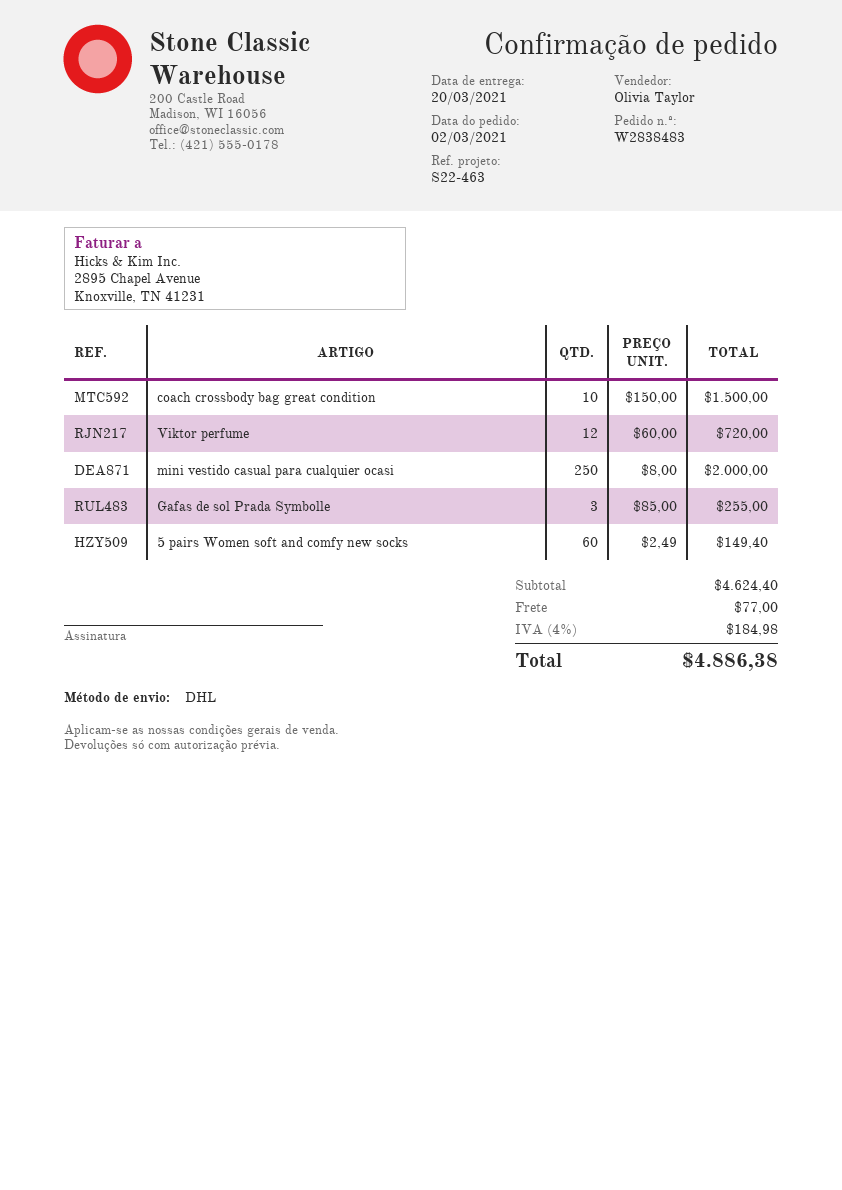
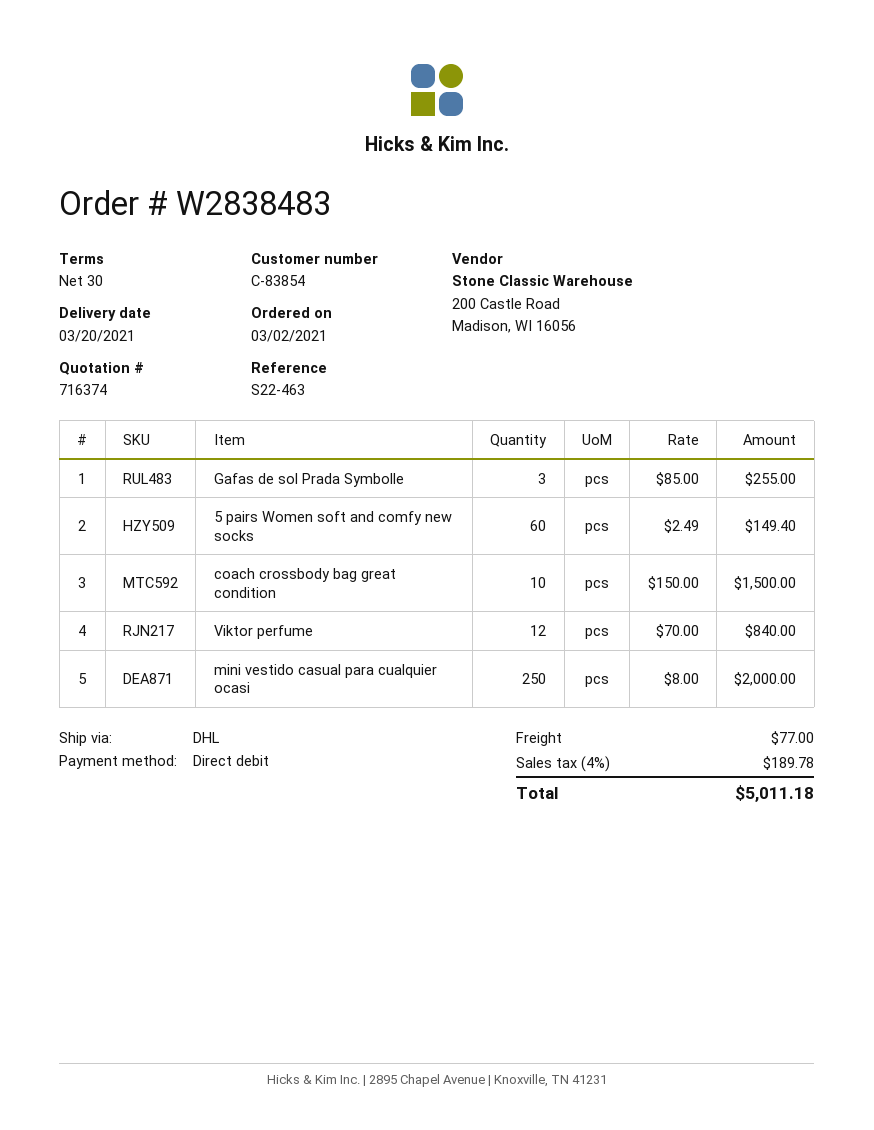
Viktor perfume: 12 x 60.00 = 720.00 -> 12 x 70.00 = 840.00
tax: 4% = 184.98 -> 4% = 189.78
total: 4886.38 -> 5011.18

